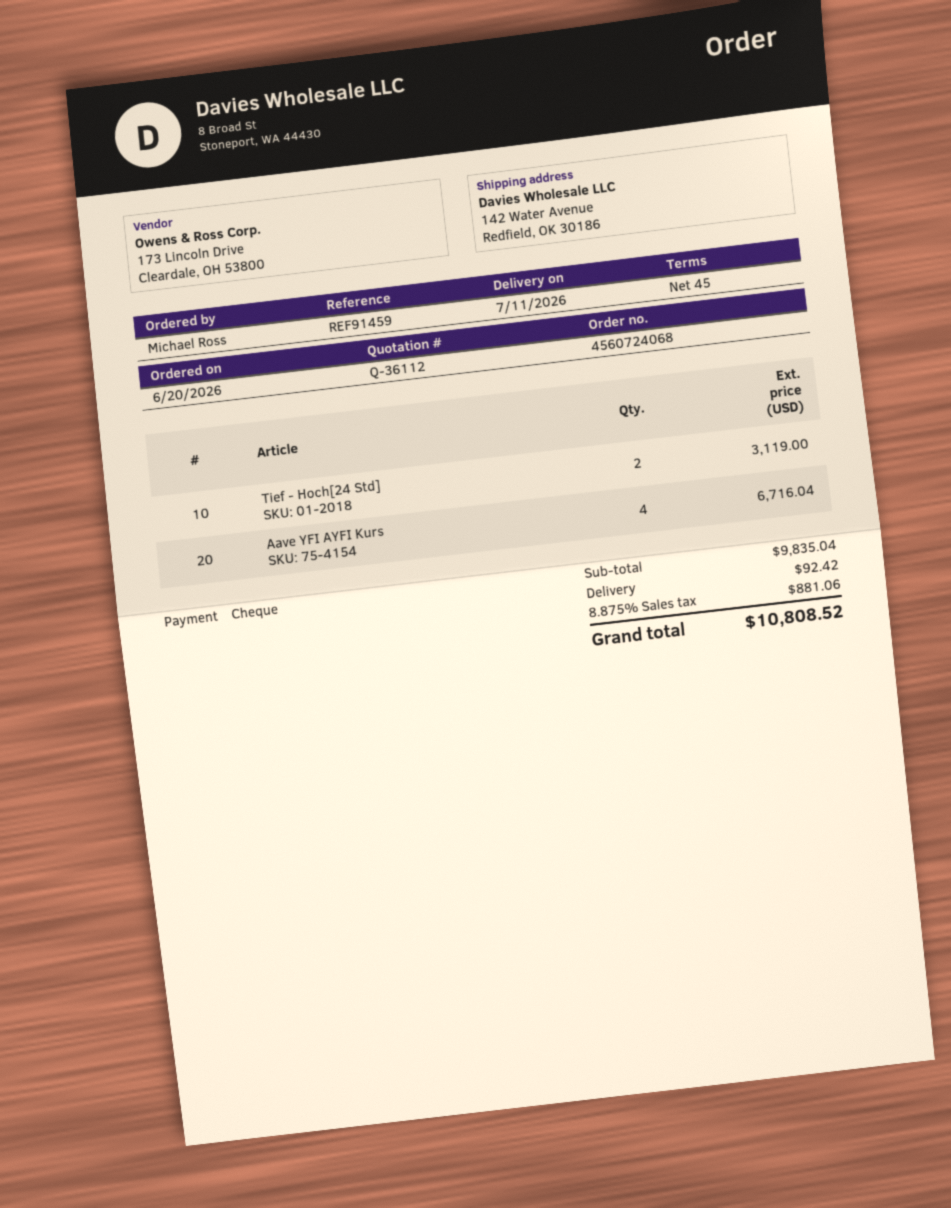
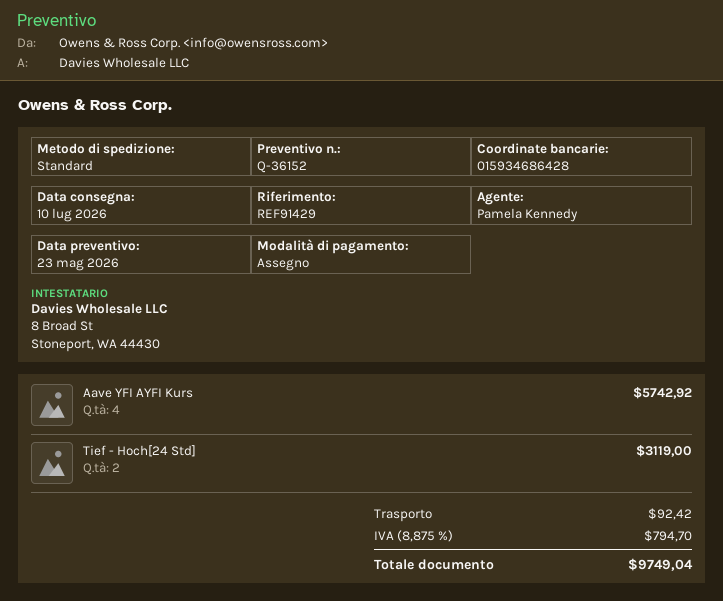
quote number: Q-36112 -> Q-36152
delivery date: 2026-07-11 -> 2026-07-10
reference: REF91459 -> REF91429
Aave YFI AYFI Kurs: 4 for 6716.04 -> 4 for 5742.92
tax: 8.875% = 881.06 -> 8.875% = 794.70
total: 10808.52 -> 9749.04

